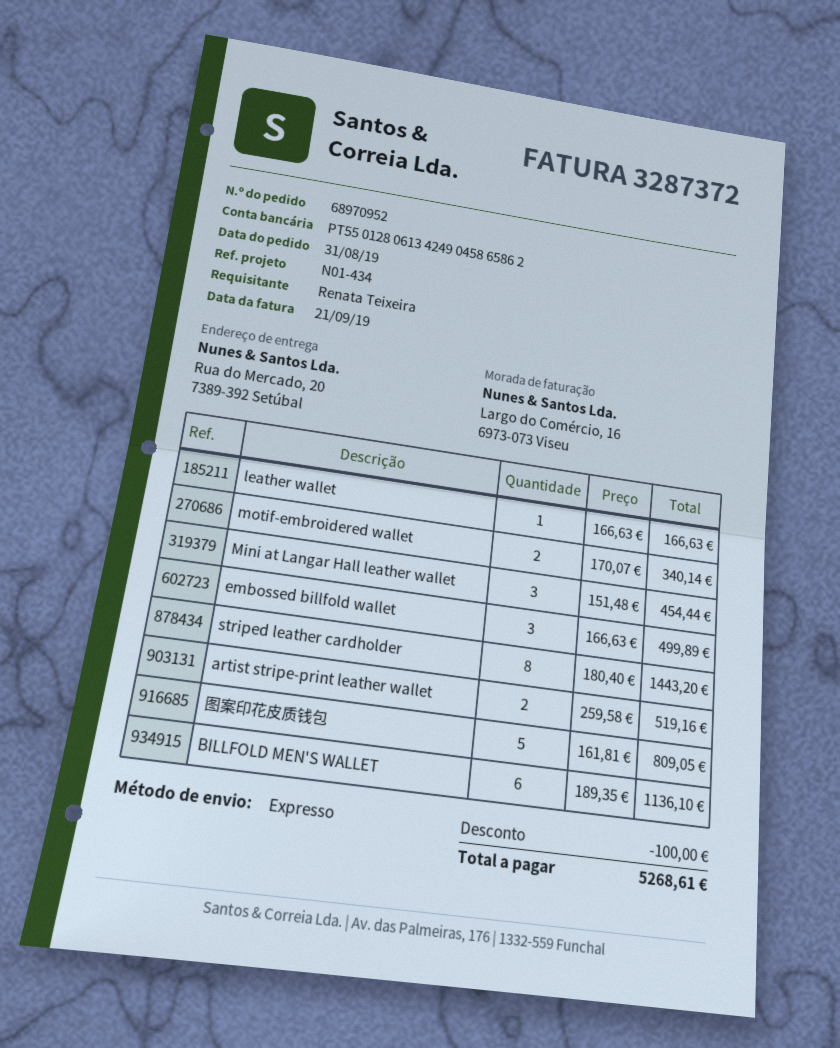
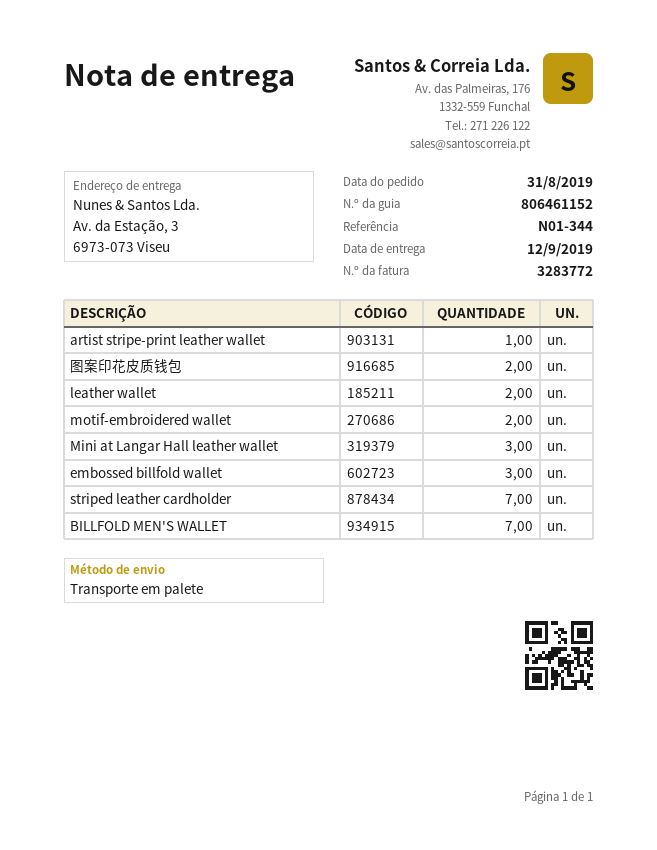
invoice number: 3287372 -> 3283772
reference: N01-434 -> N01-344
shipping method: express -> pallet freight
ship to: Rua do Mercado, 20, 7389-392 Setúbal -> Av. da Estação, 3, 6973-073 Viseu
leather wallet: 1 -> 2
striped leather cardholder: 8 -> 7
artist stripe-print leather wallet: 2 -> 1
图案印花皮质钱包: 5 -> 2
BILLFOLD MEN'S WALLET: 6 -> 7

